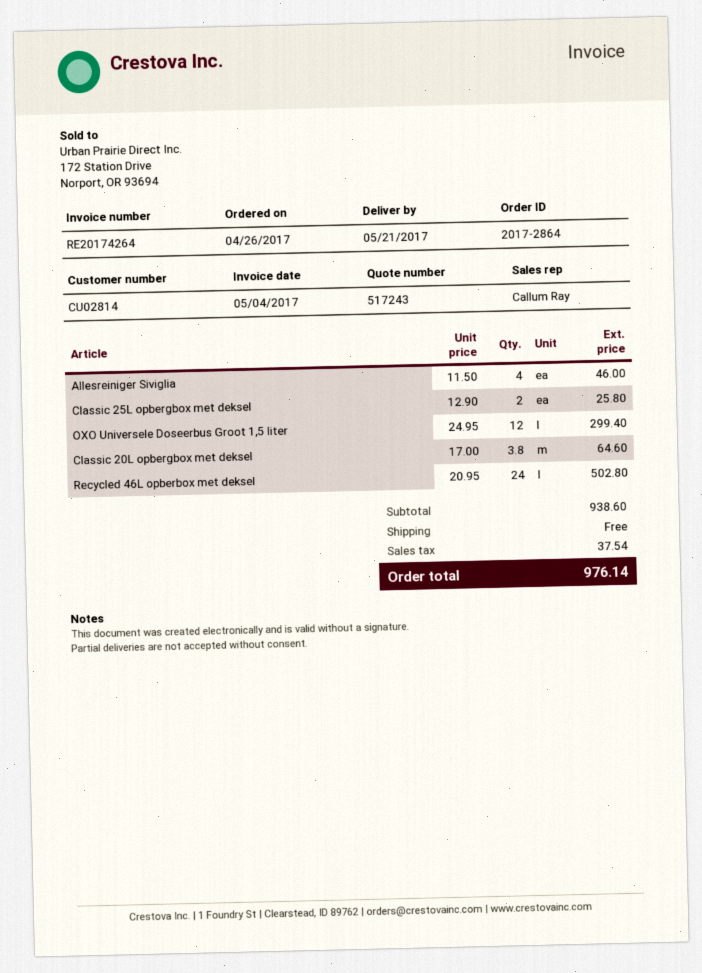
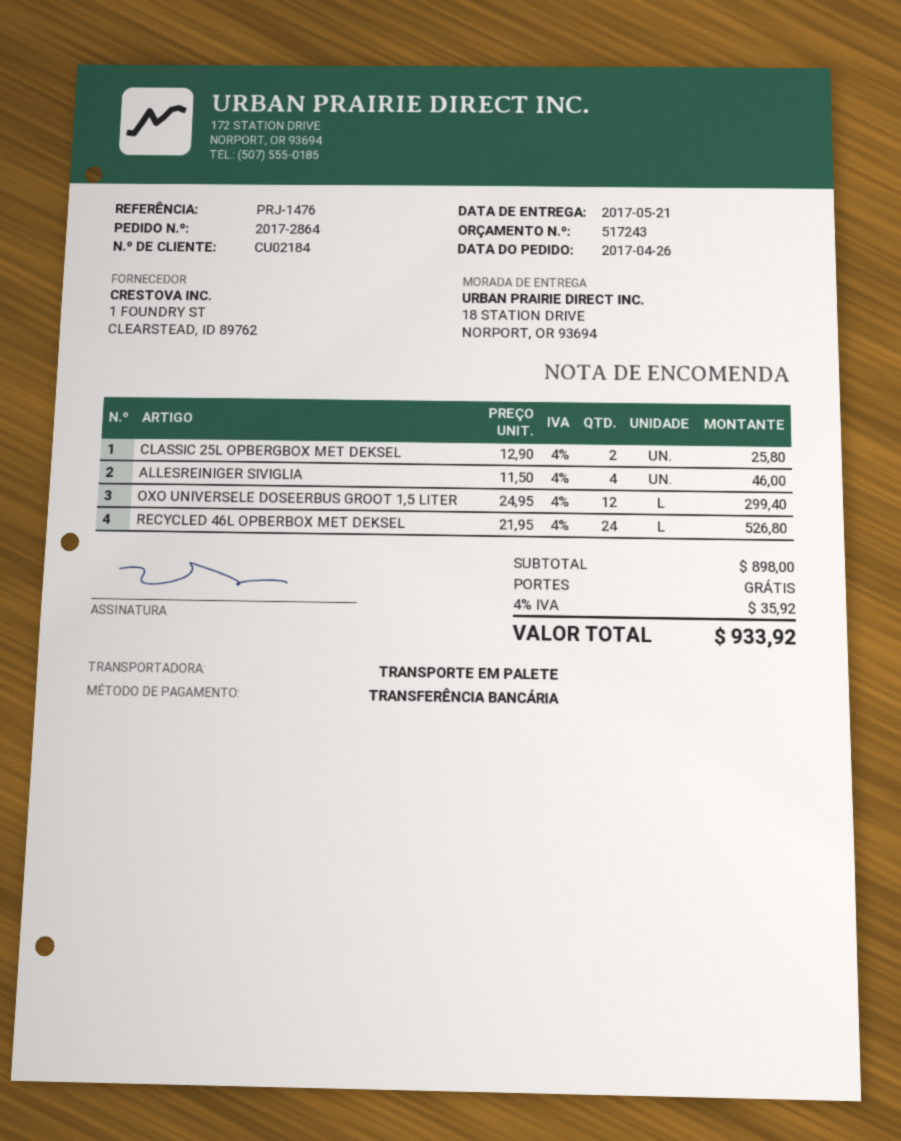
customer number: CU02814 -> CU02184
Classic 20L opbergbox met deksel: 3.8 x 17.00 = 64.60 -> none
Recycled 46L opberbox met deksel: 24 x 20.95 = 502.80 -> 24 x 21.95 = 526.80
subtotal: 938.60 -> 898.00
tax: 37.54 -> 35.92
total: 976.14 -> 933.92

